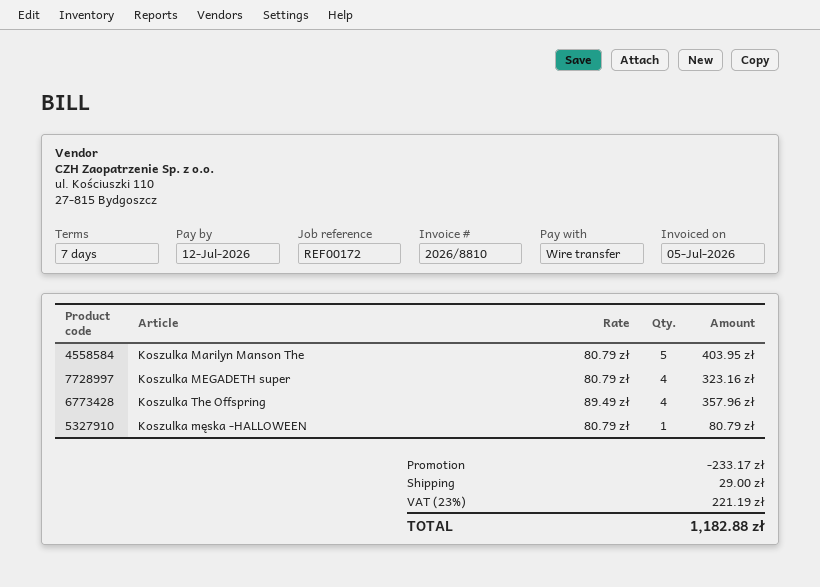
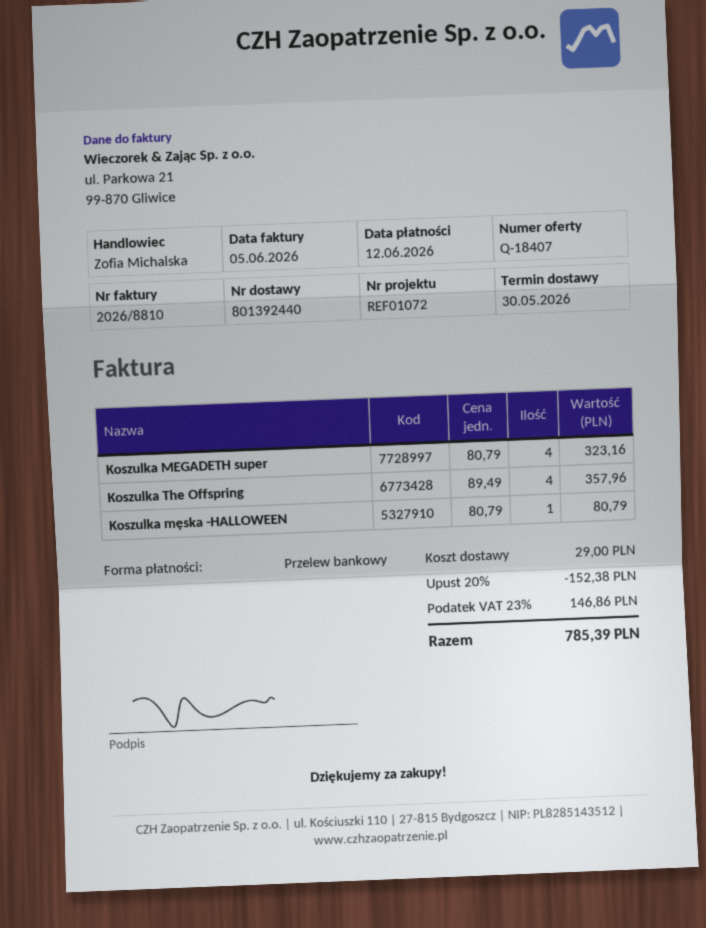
invoice date: 2026-07-05 -> 2026-06-05
due date: 2026-07-12 -> 2026-06-12
reference: REF00172 -> REF01072
Koszulka Marilyn Manson The: 5 x 80.79 = 403.95 -> none
discount: 233.17 -> 152.38
tax: 23% = 221.19 -> 23% = 146.86
total: 1182.88 -> 785.39

